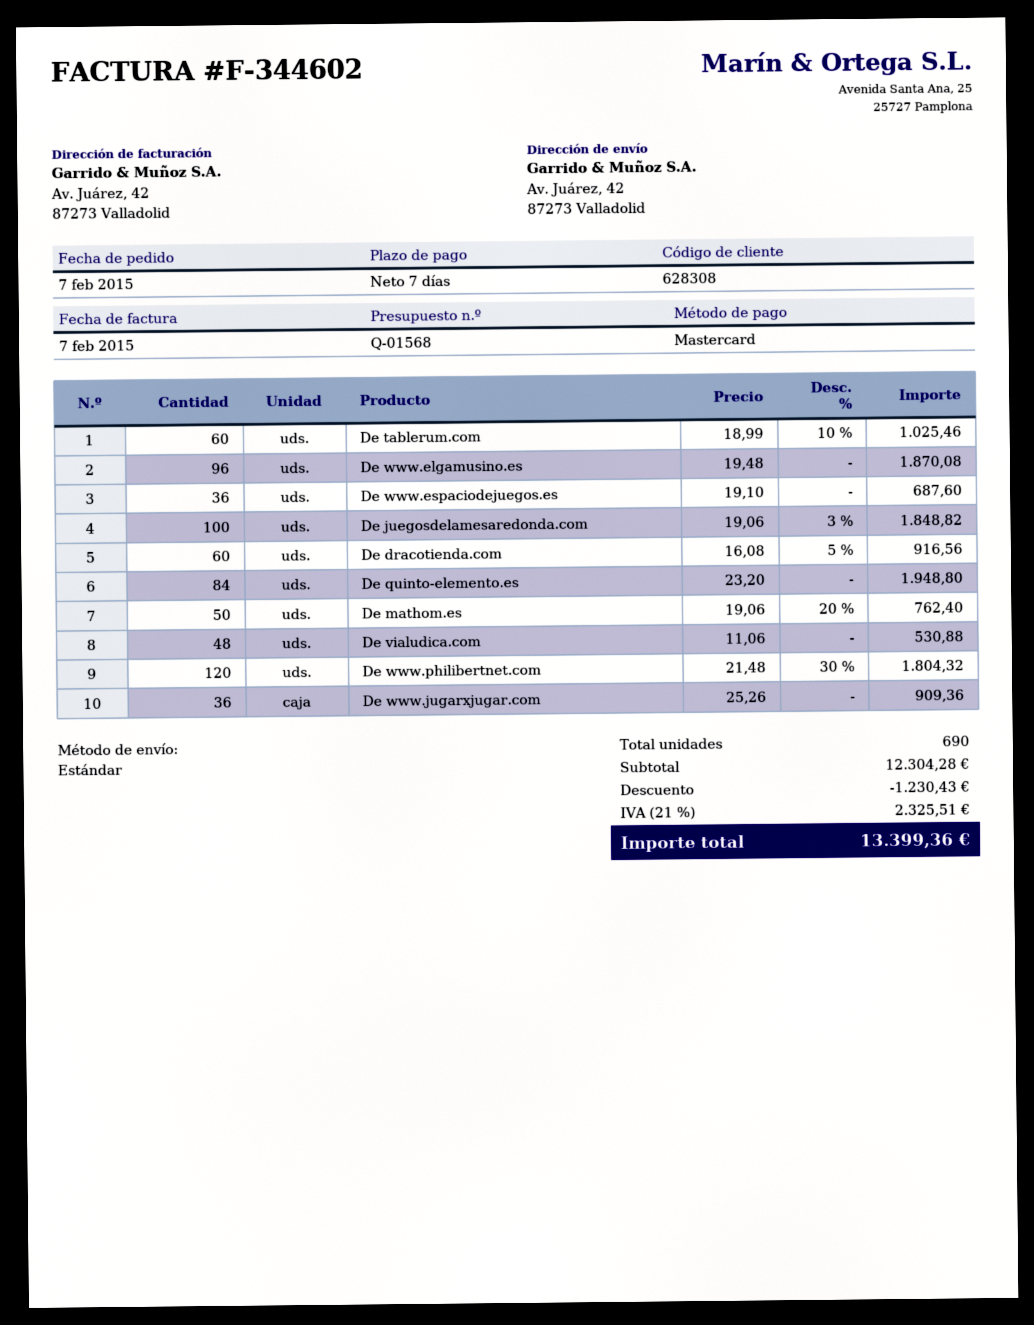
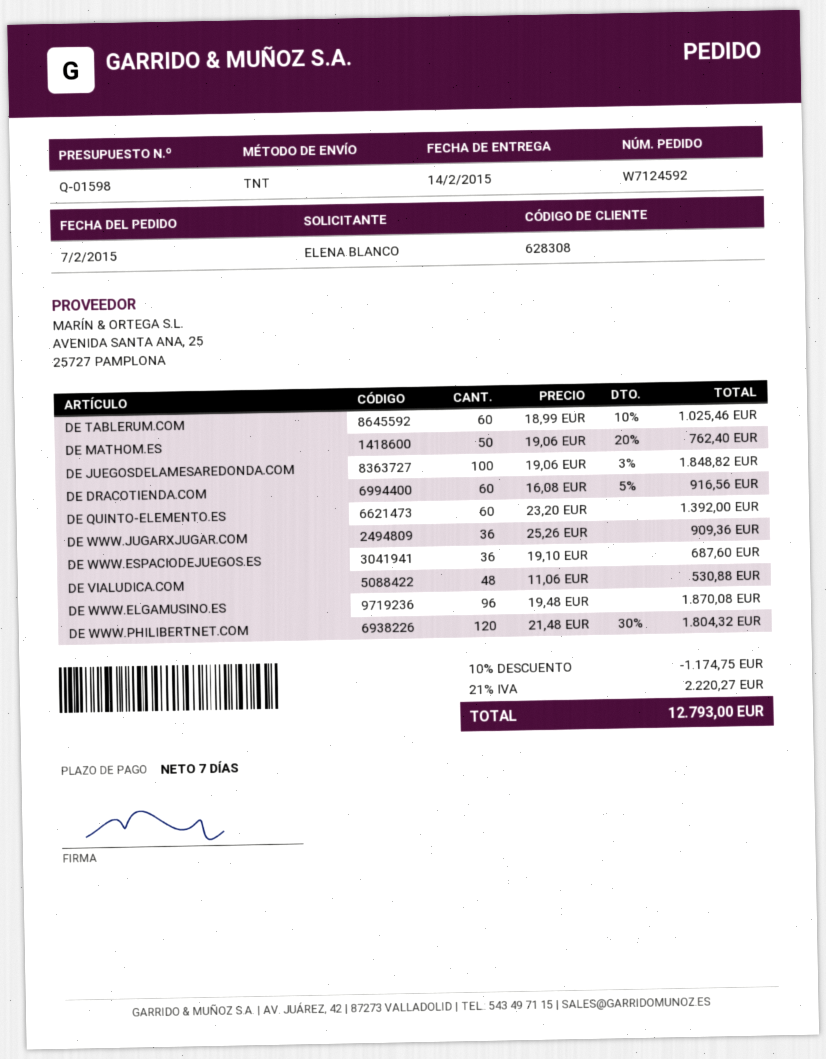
quote number: Q-01568 -> Q-01598
shipping method: standard -> TNT
De quinto-elemento.es: 84 x 23.20 = 1948.80 -> 60 x 23.20 = 1392.00
discount: 1230.43 -> 1174.75
tax: 21% = 2325.51 -> 21% = 2220.27
total: 13399.36 -> 12793.00

